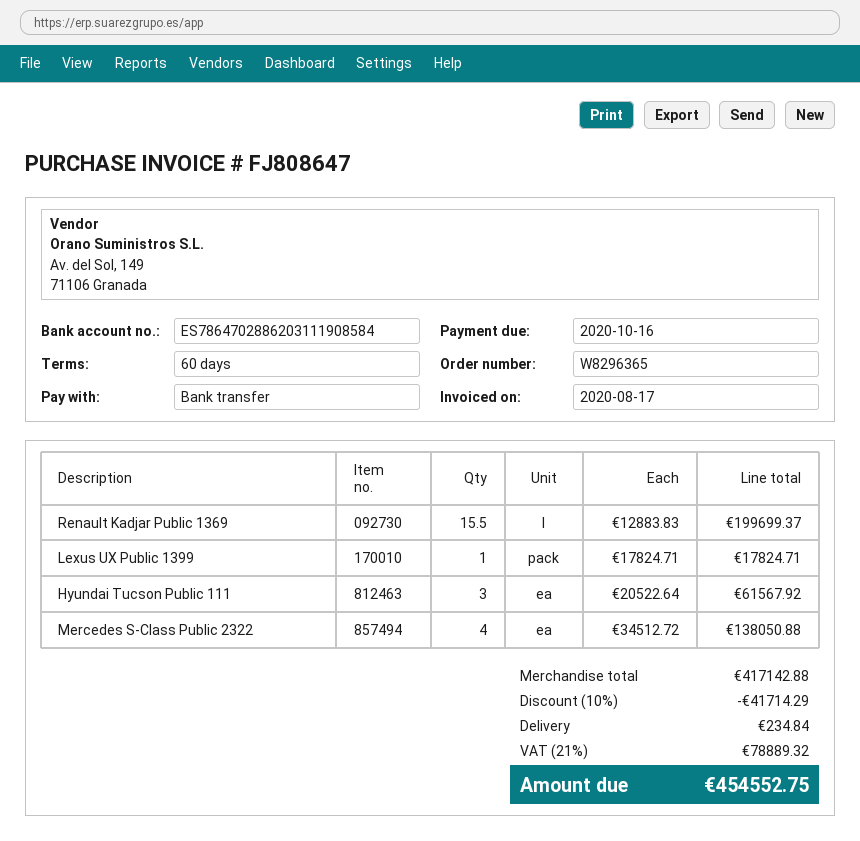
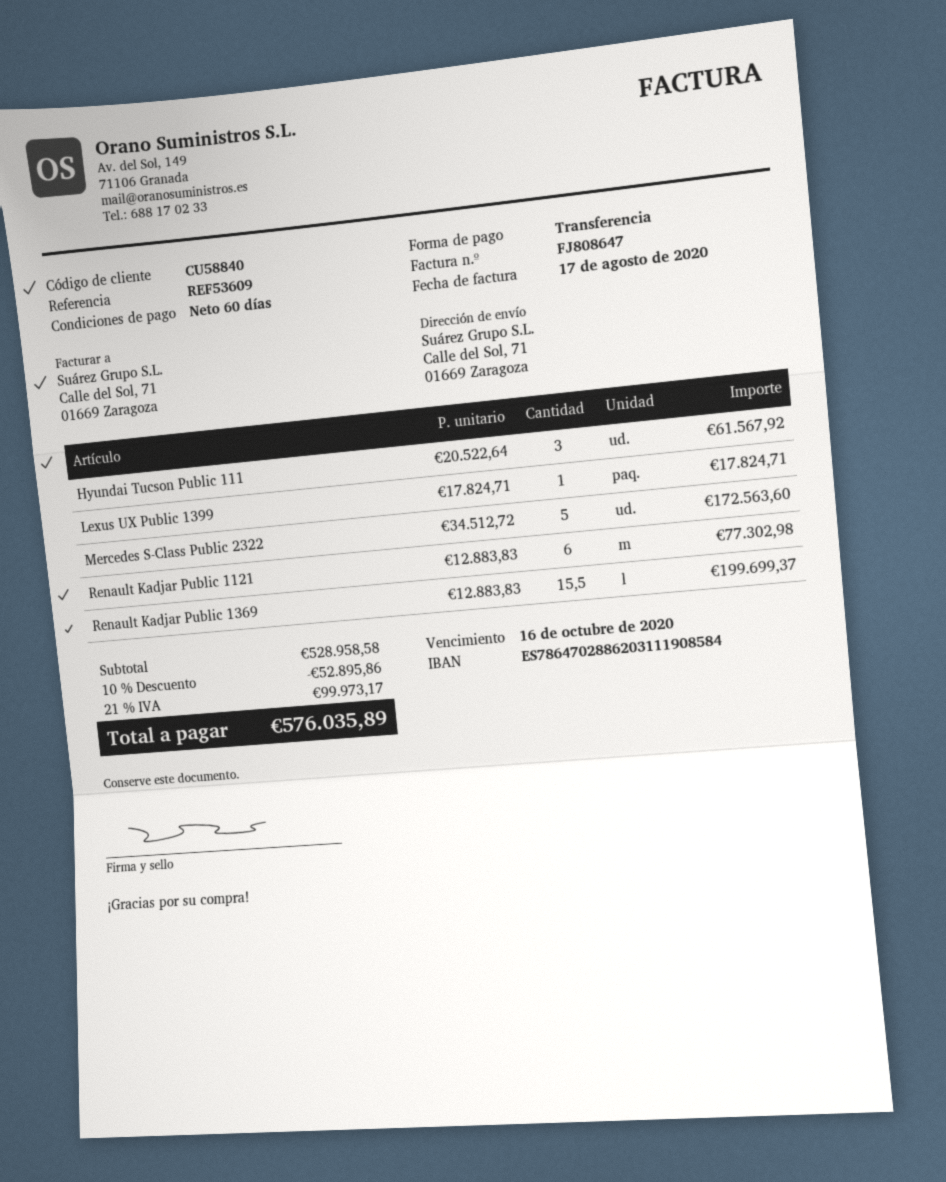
Mercedes S-Class Public 2322: 4 x 34512.72 = 138050.88 -> 5 x 34512.72 = 172563.60
Renault Kadjar Public 1121: none -> 6 x 12883.83 = 77302.98
subtotal: 417142.88 -> 528958.58
discount: 10% = 41714.29 -> 10% = 52895.86
shipping: 234.84 -> none
tax: 21% = 78889.32 -> 21% = 99973.17
total: 454552.75 -> 576035.89

